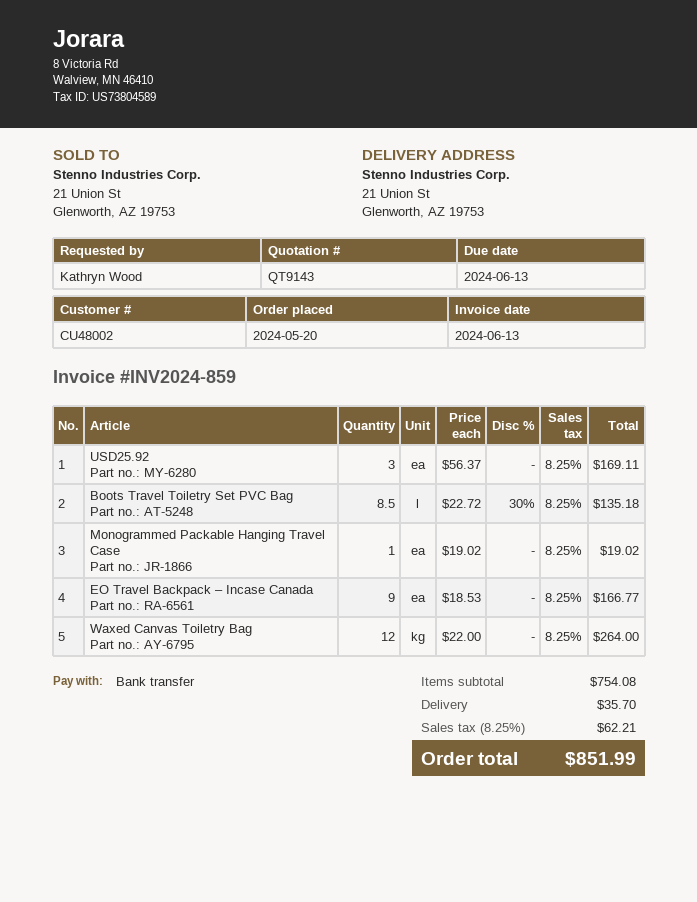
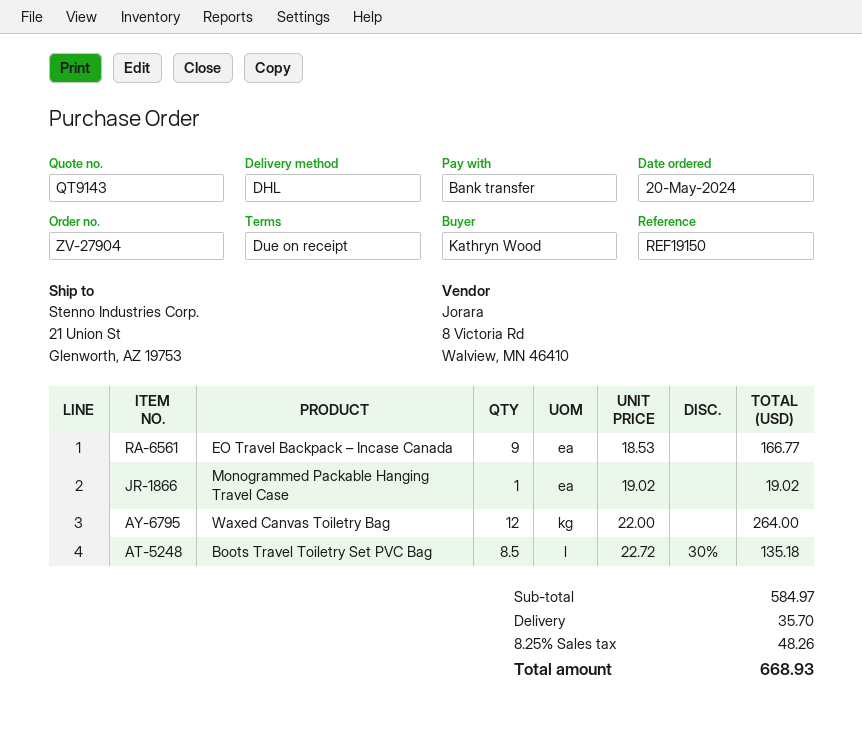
USD25.92: 3 x 56.37 = 169.11 -> none
subtotal: 754.08 -> 584.97
tax: 8.25% = 62.21 -> 8.25% = 48.26
total: 851.99 -> 668.93

